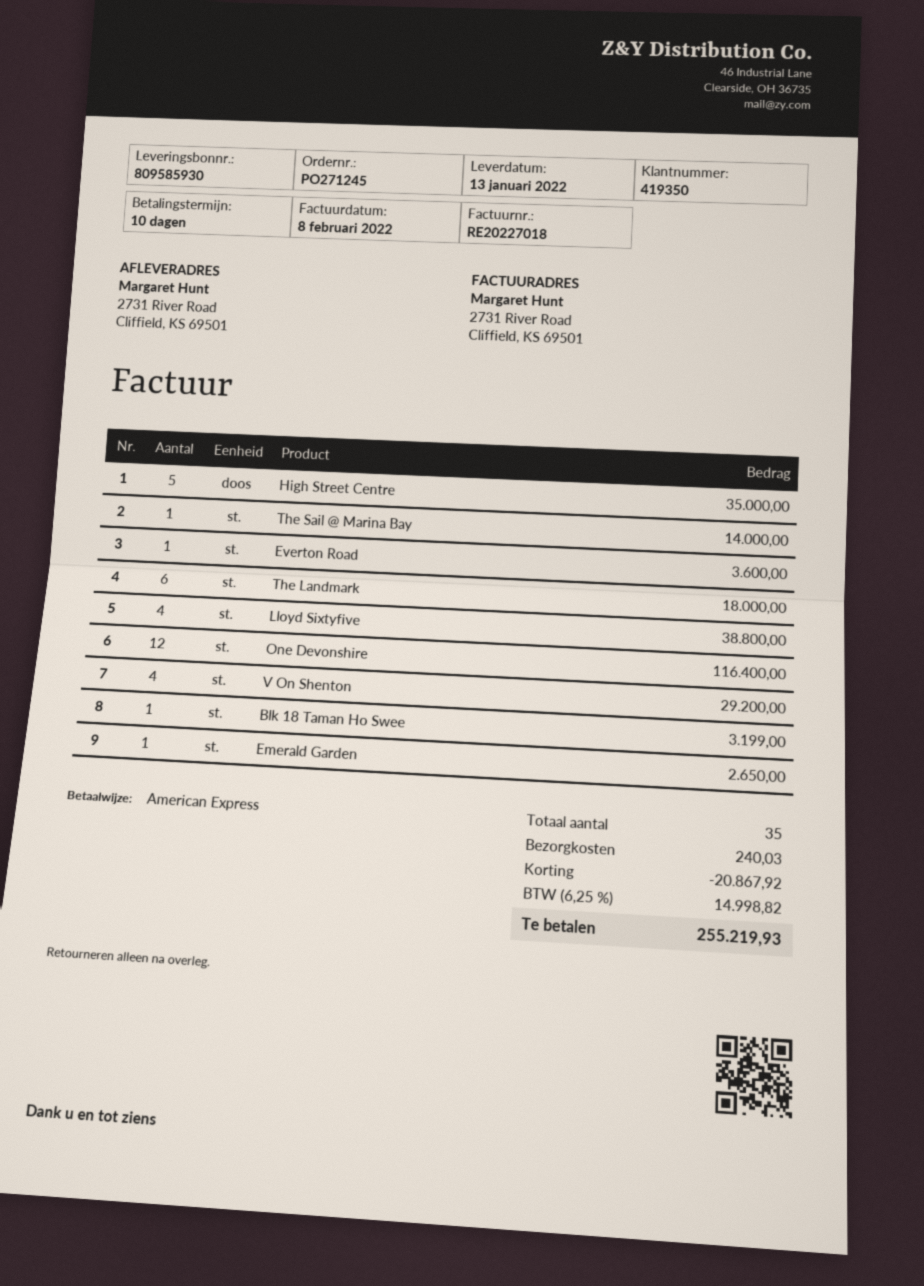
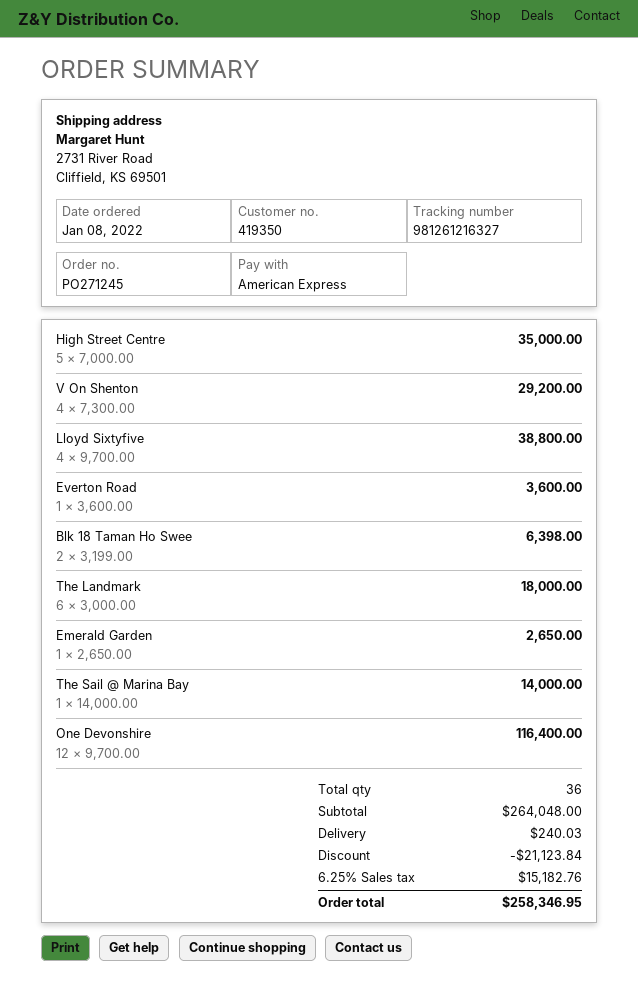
Blk 18 Taman Ho Swee: 1 for 3199.00 -> 2 for 6398.00
total quantity: 35 -> 36
discount: 20867.92 -> 21123.84
tax: 6.25% = 14998.82 -> 6.25% = 15182.76
total: 255219.93 -> 258346.95

